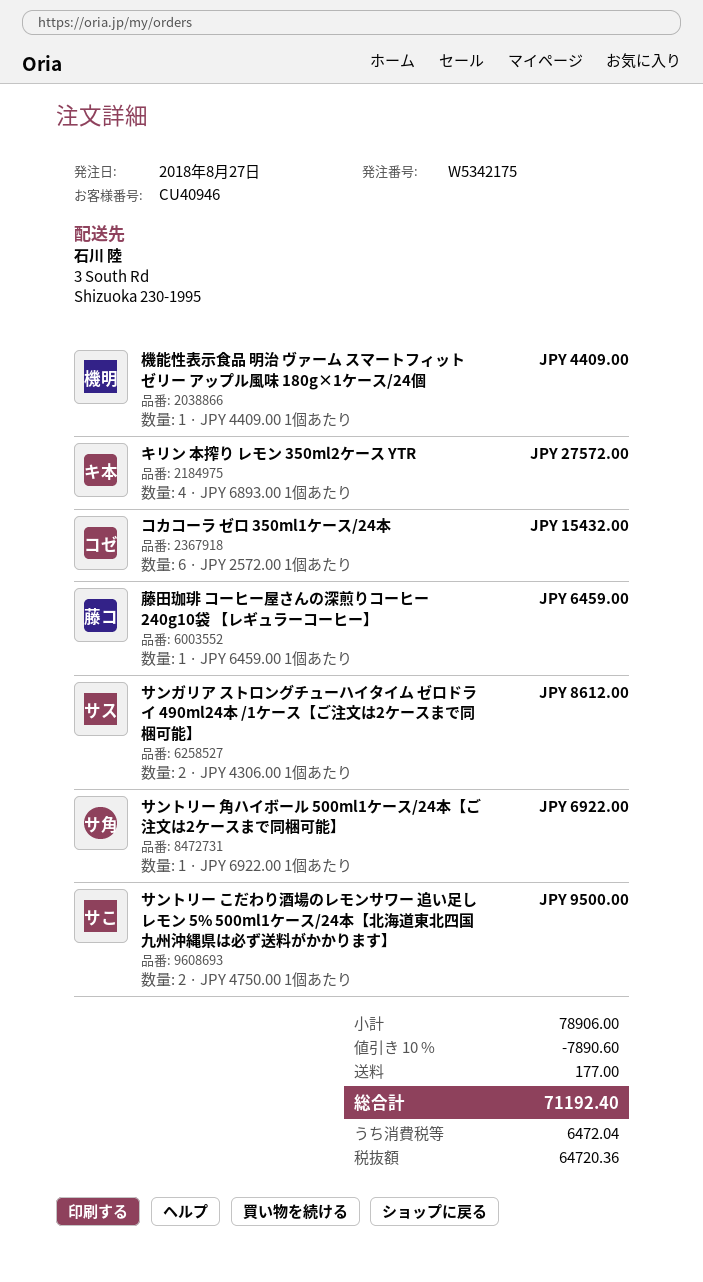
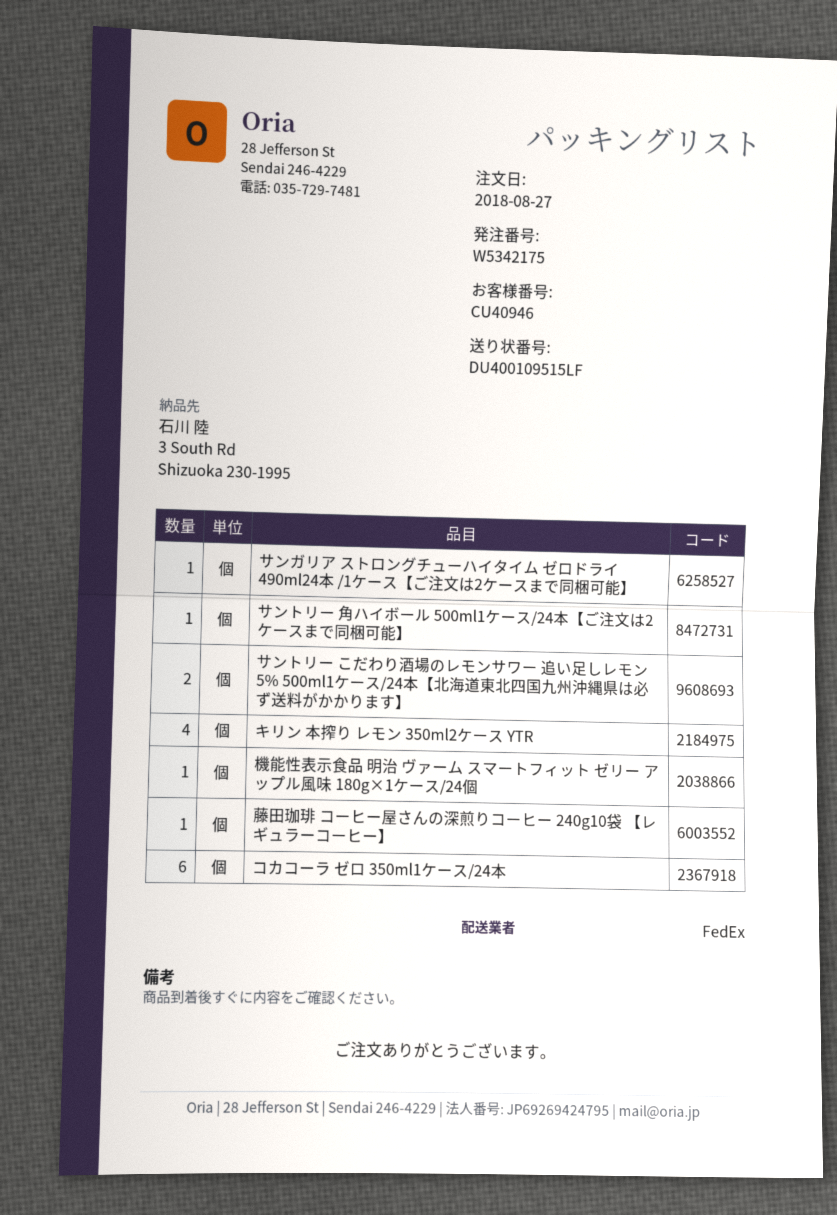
サンガリア ストロングチューハイタイム ゼロドライ 490ml24本 /1ケース【ご注文は2ケースまで同梱可能】: 2 -> 1

